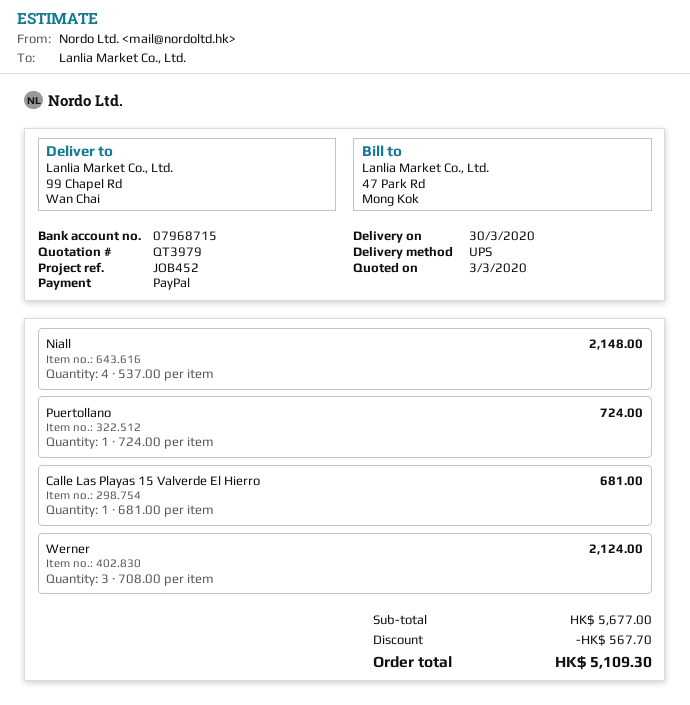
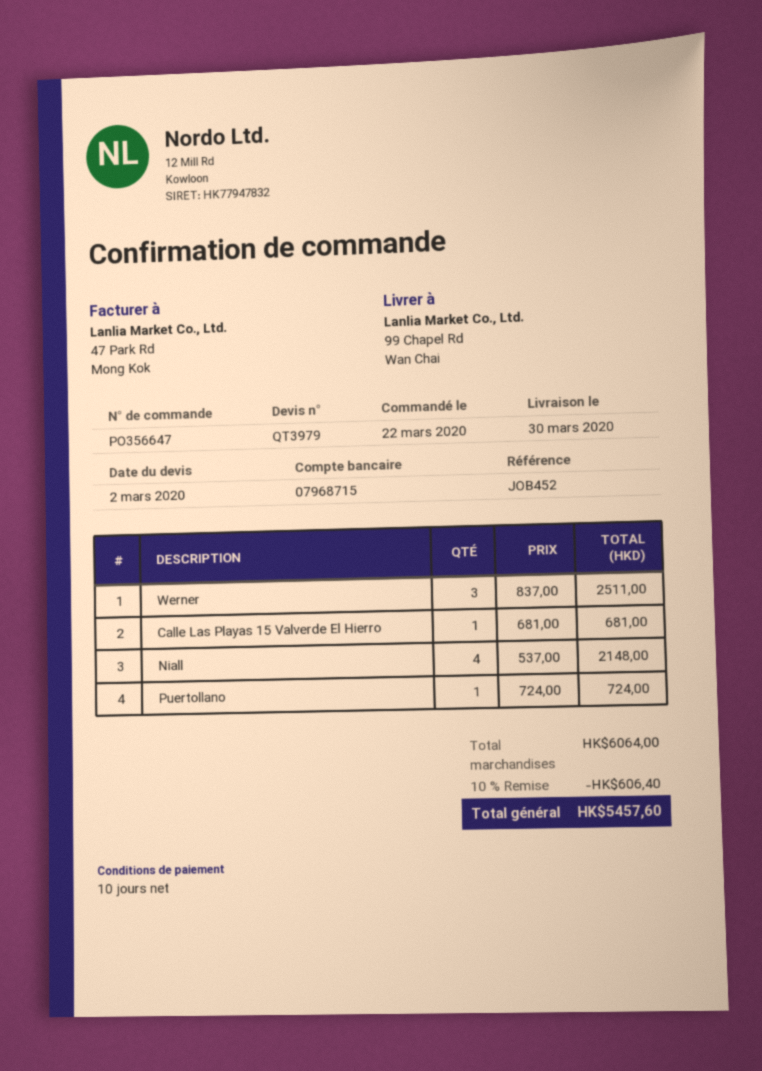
quote date: 2020-03-03 -> 2020-03-02
Werner: 3 x 708.00 = 2124.00 -> 3 x 837.00 = 2511.00
subtotal: 5677.00 -> 6064.00
discount: 567.70 -> 606.40
total: 5109.30 -> 5457.60

